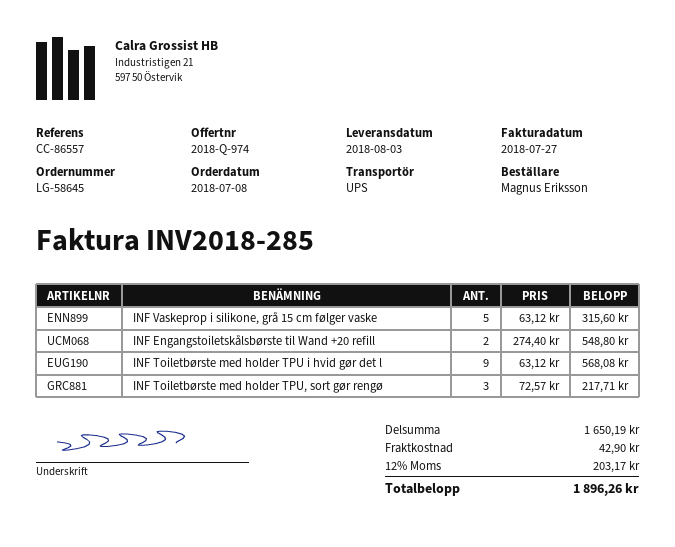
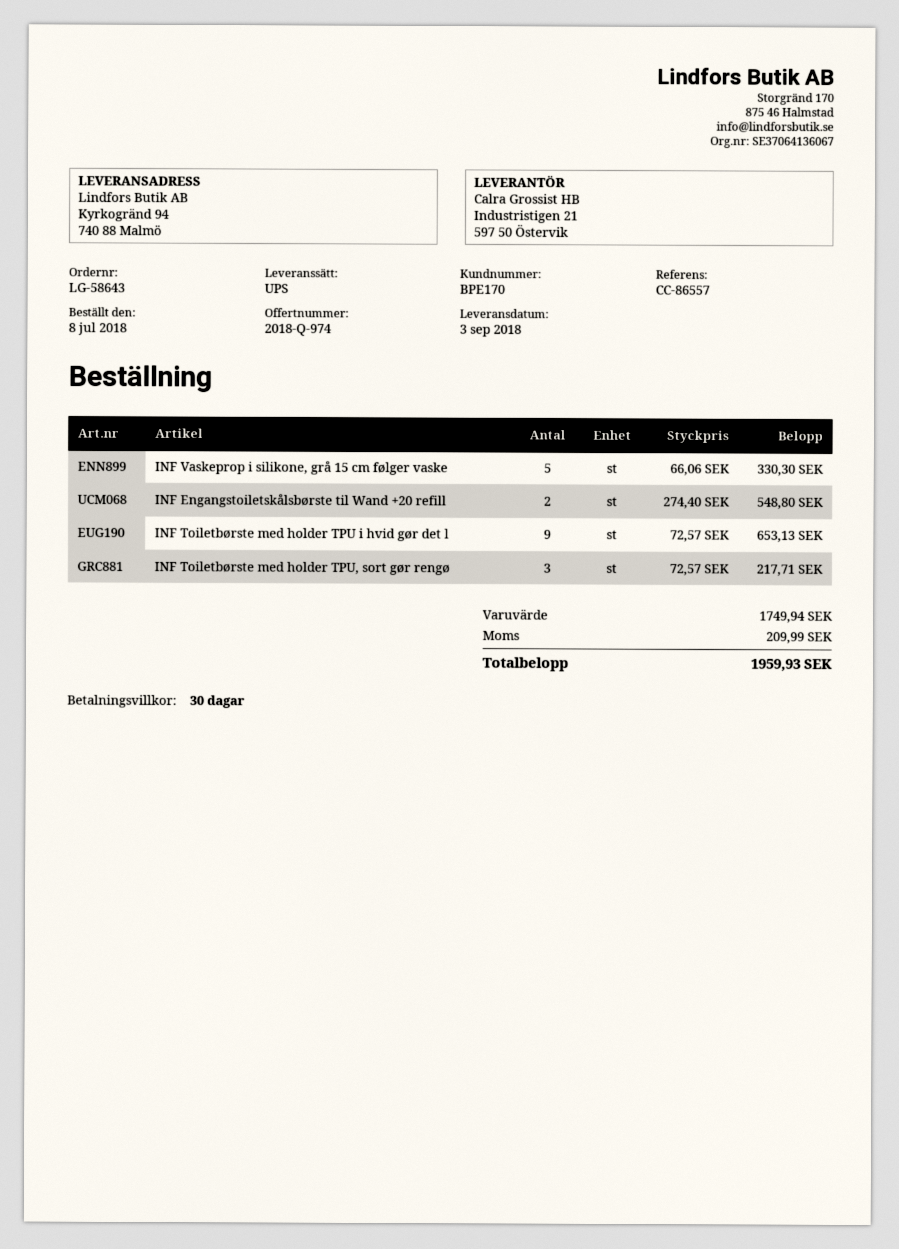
order number: LG-58645 -> LG-58643
delivery date: 2018-08-03 -> 2018-09-03
INF Vaskeprop i silikone, grå 15 cm følger vaske: 5 x 63.12 = 315.60 -> 5 x 66.06 = 330.30
INF Toiletbørste med holder TPU i hvid gør det l: 9 x 63.12 = 568.08 -> 9 x 72.57 = 653.13
subtotal: 1650.19 -> 1749.94
shipping: 42.90 -> none
tax: 203.17 -> 209.99
total: 1896.26 -> 1959.93

